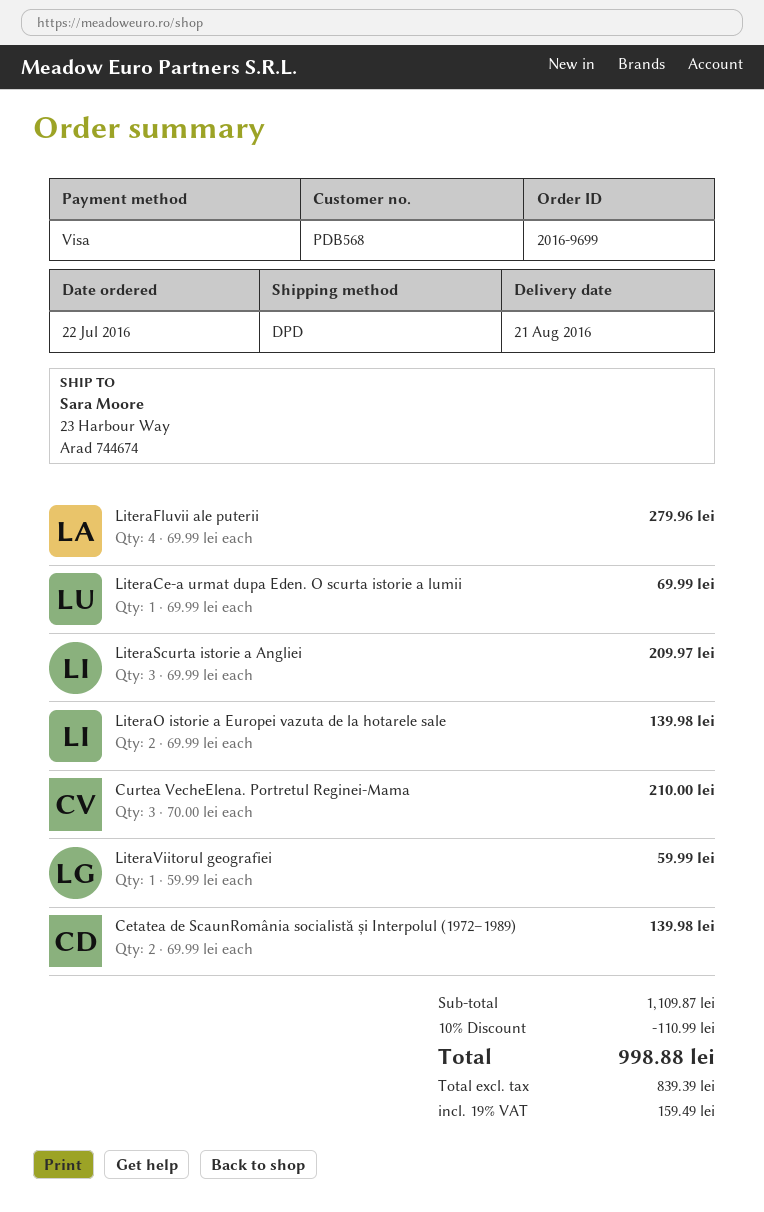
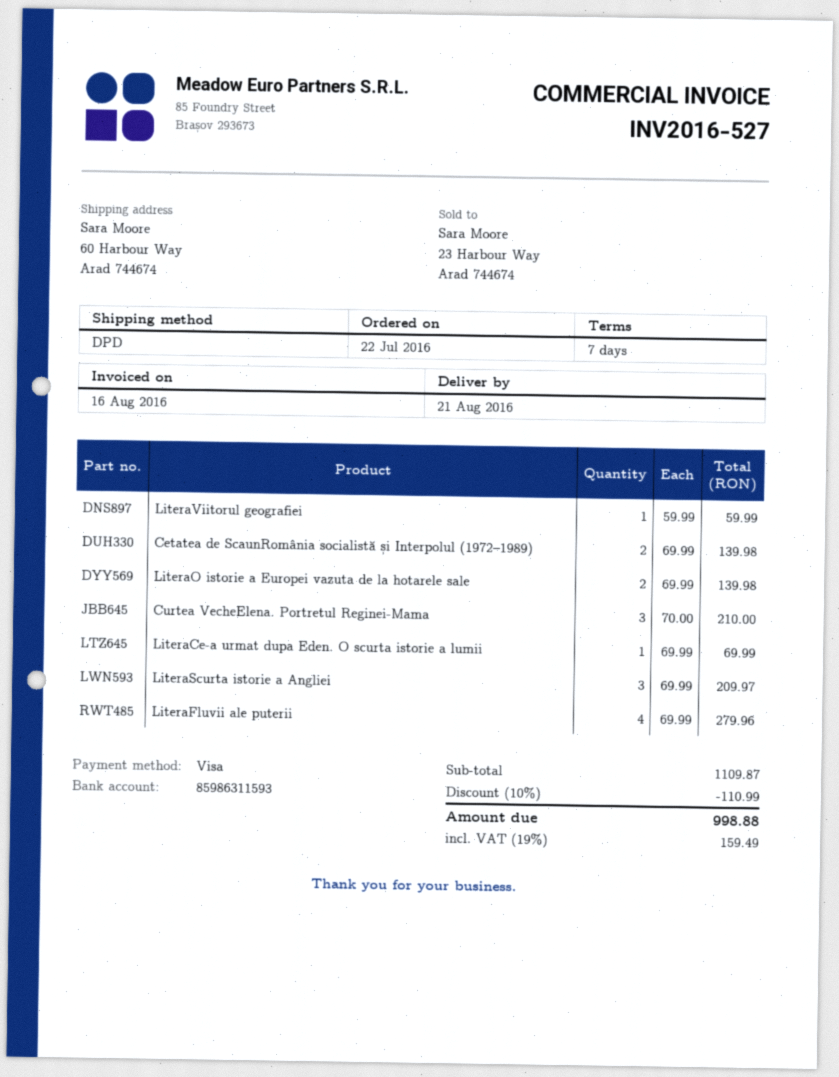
ship to: 23 Harbour Way, Arad 744674 -> 60 Harbour Way, Arad 744674

